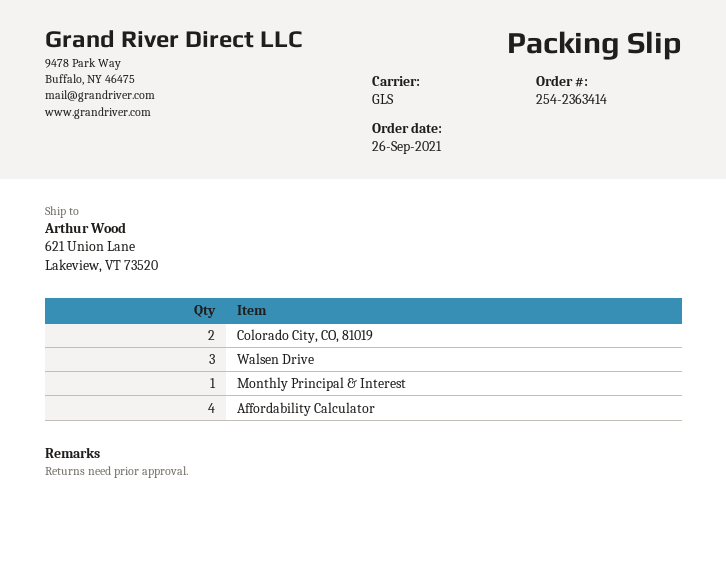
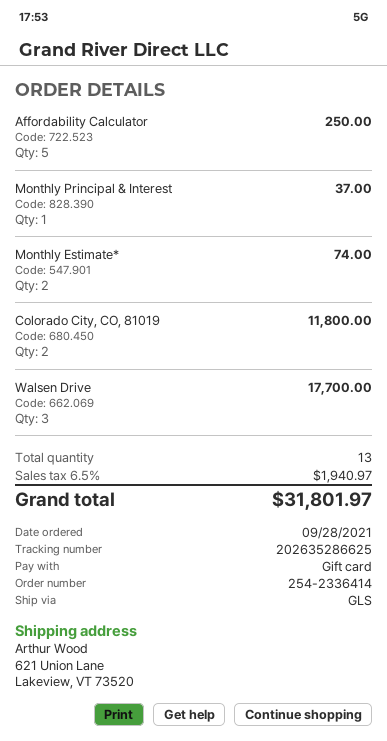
order number: 254-2363414 -> 254-2336414
order date: 2021-09-26 -> 2021-09-28
Affordability Calculator: 4 -> 5
Monthly Estimate*: none -> 2

